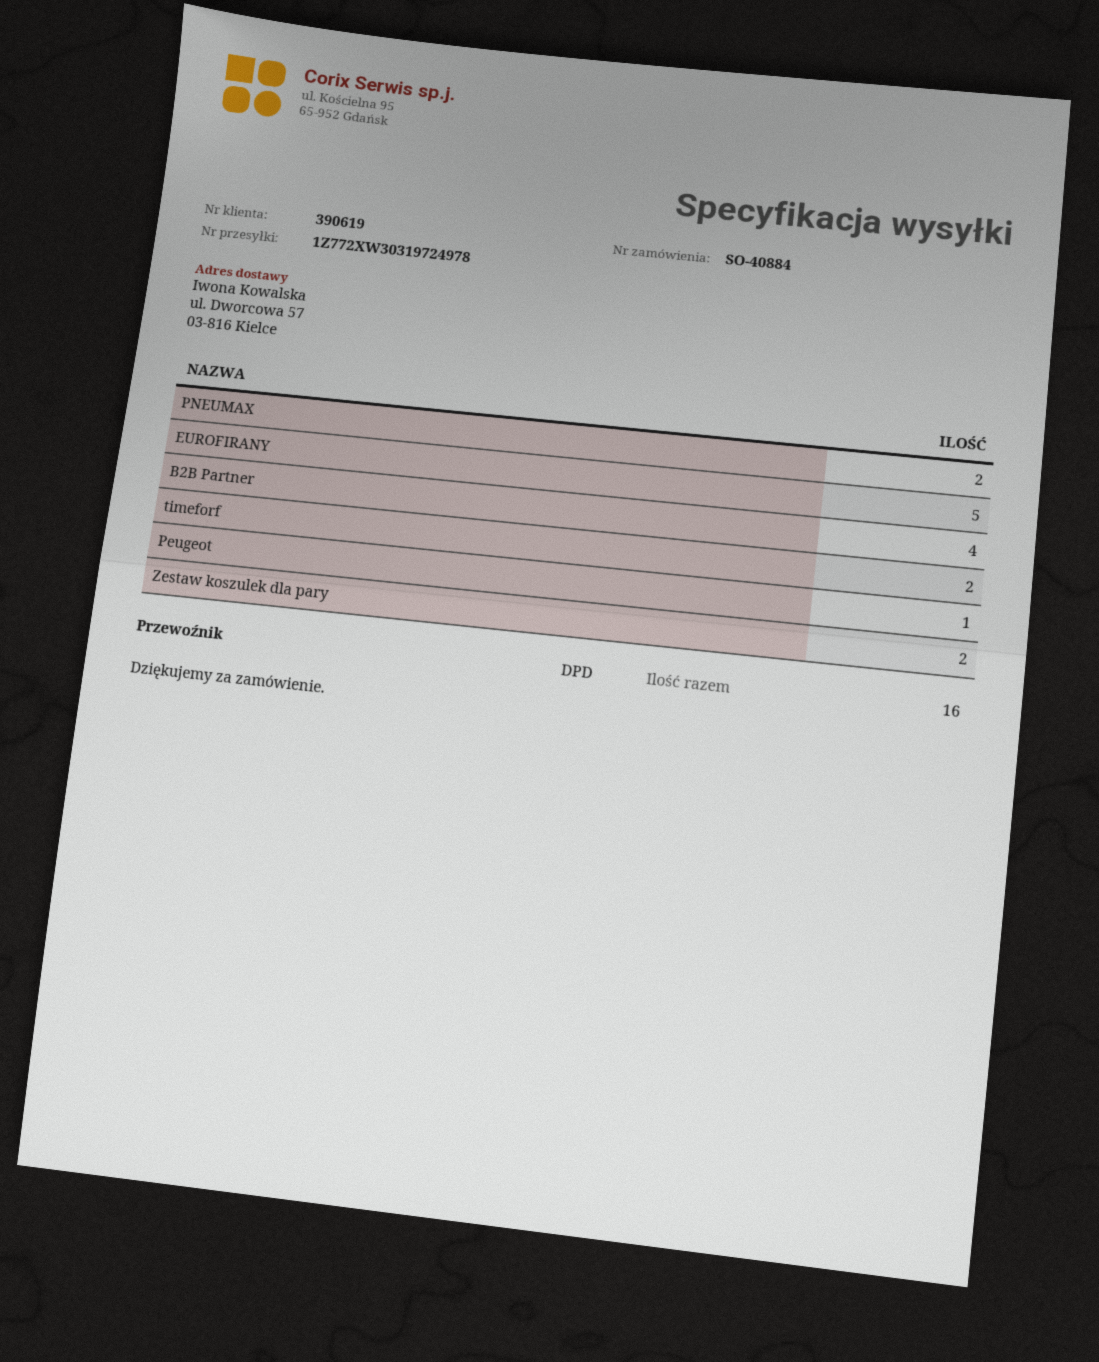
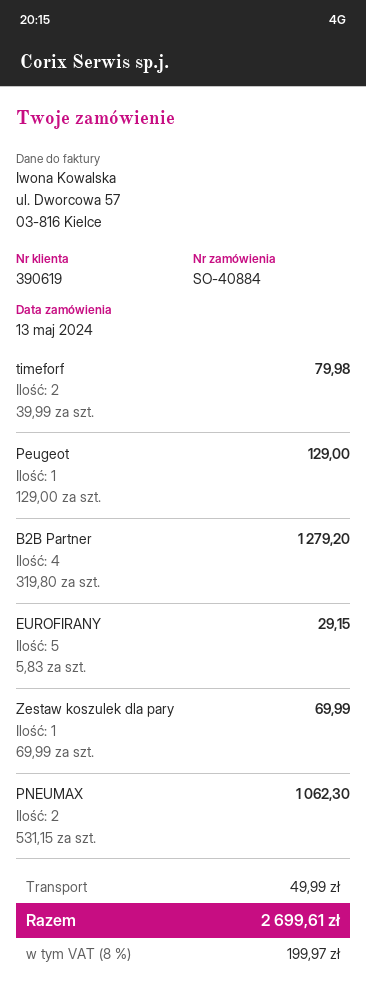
Zestaw koszulek dla pary: 2 -> 1

